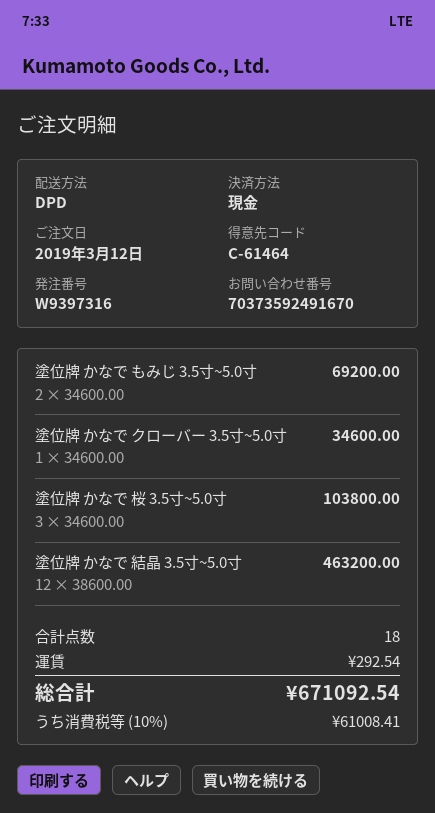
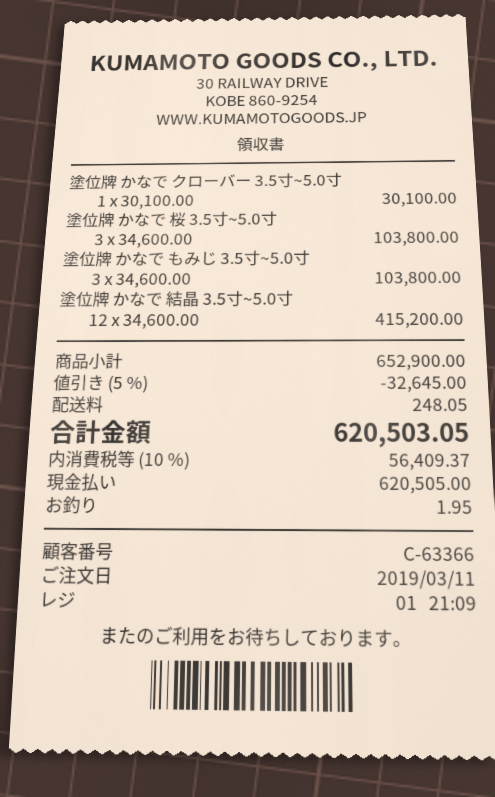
order date: 2019-03-12 -> 2019-03-11
customer number: C-61464 -> C-63366
塗位牌 かなで もみじ 3.5寸~5.0寸: 2 x 34600.00 = 69200.00 -> 3 x 34600.00 = 103800.00
塗位牌 かなで クローバー 3.5寸~5.0寸: 1 x 34600.00 = 34600.00 -> 1 x 30100.00 = 30100.00
塗位牌 かなで 結晶 3.5寸~5.0寸: 12 x 38600.00 = 463200.00 -> 12 x 34600.00 = 415200.00
discount: none -> 5% = 32645.00
shipping: 292.54 -> 248.05
tax: 10% = 61008.41 -> 10% = 56409.37
total: 671092.54 -> 620503.05

